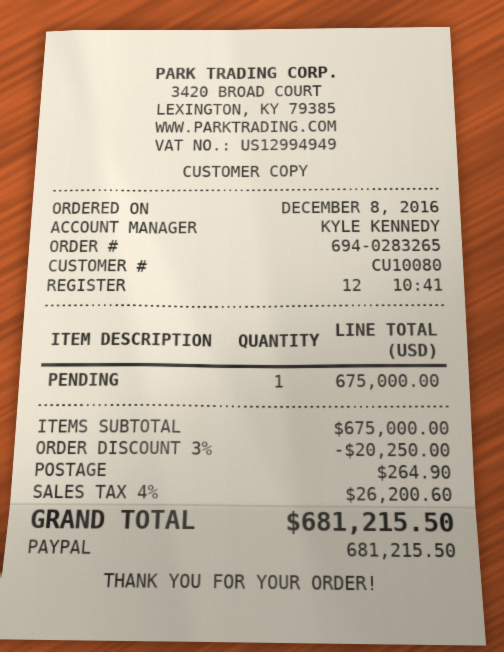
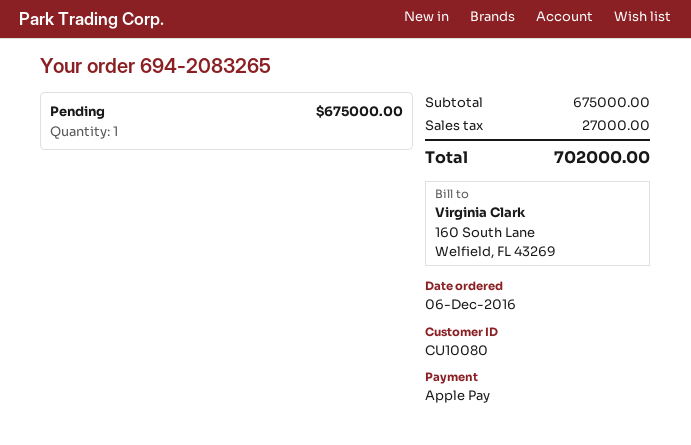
order number: 694-0283265 -> 694-2083265
order date: 2016-12-08 -> 2016-12-06
payment method: PayPal -> Apple Pay
discount: 3% = 20250.00 -> none
shipping: 264.90 -> none
tax: 26200.60 -> 27000.00
total: 681215.50 -> 702000.00

